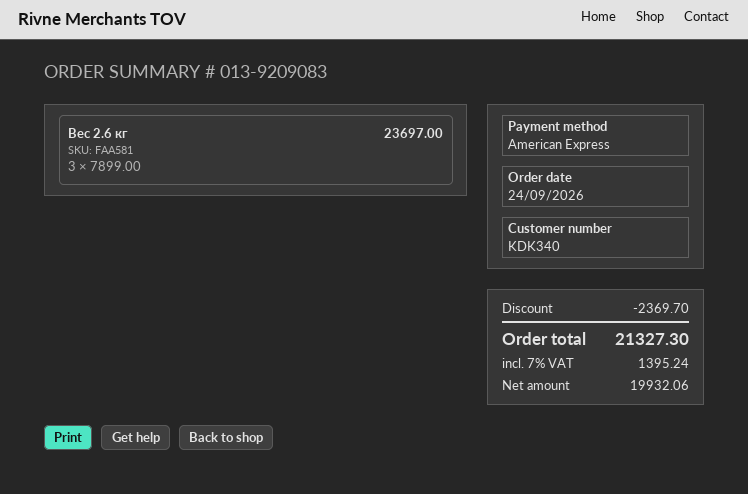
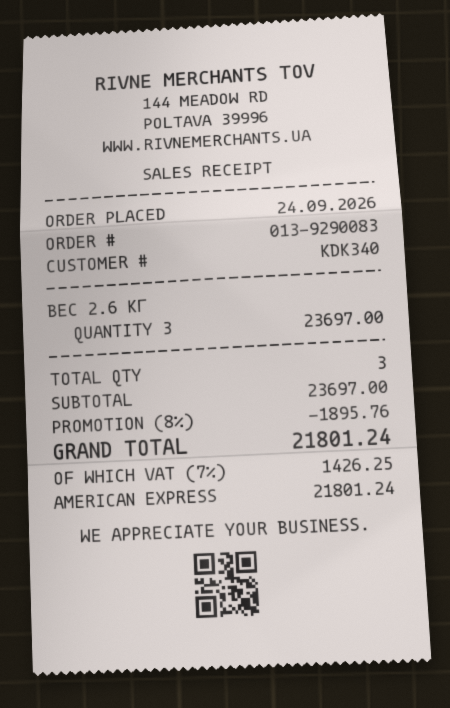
order number: 013-9209083 -> 013-9290083
discount: 2369.70 -> 1895.76
tax: 7% = 1395.24 -> 7% = 1426.25
total: 21327.30 -> 21801.24

